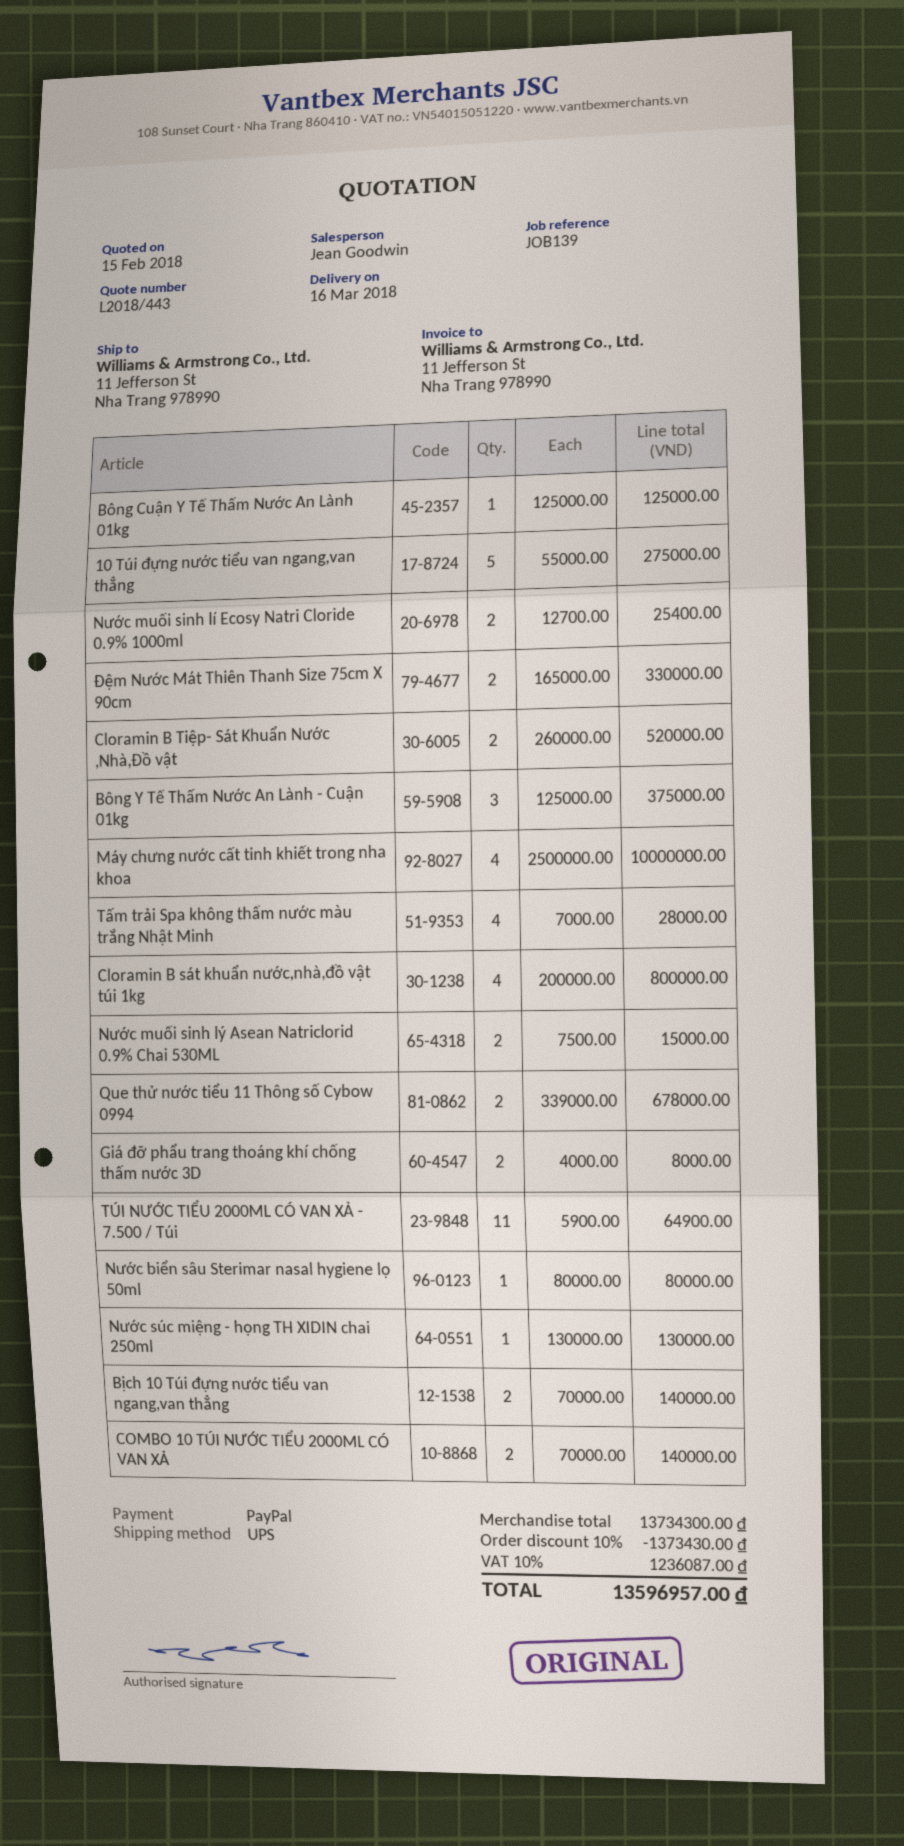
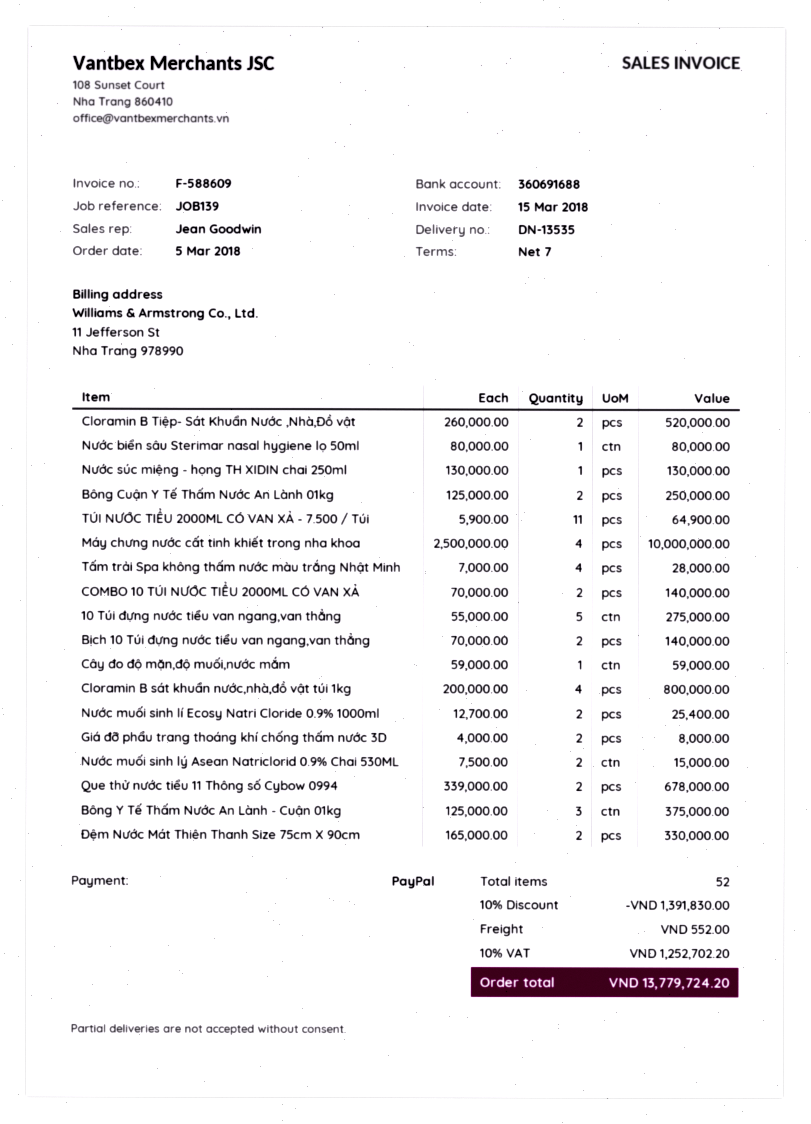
Bông Cuận Y Tế Thấm Nước An Lành 01kg: 1 x 125000.00 = 125000.00 -> 2 x 125000.00 = 250000.00
Cây đo độ mặn,độ muối,nước mắm: none -> 1 x 59000.00 = 59000.00
discount: 10% = 1373430.00 -> 10% = 1391830.00
shipping: none -> 552.00
tax: 10% = 1236087.00 -> 10% = 1252702.20
total: 13596957.00 -> 13779724.20

